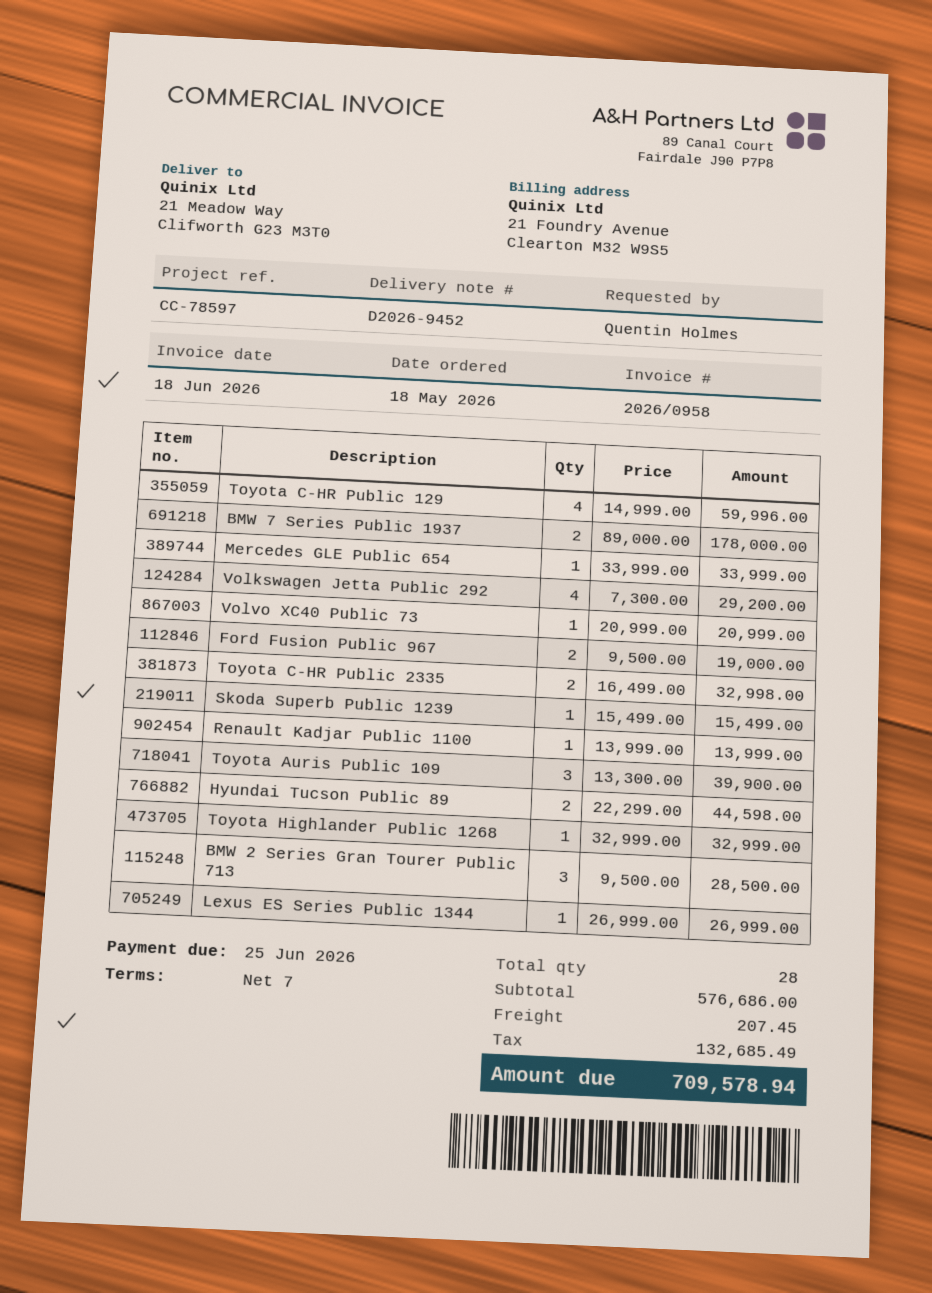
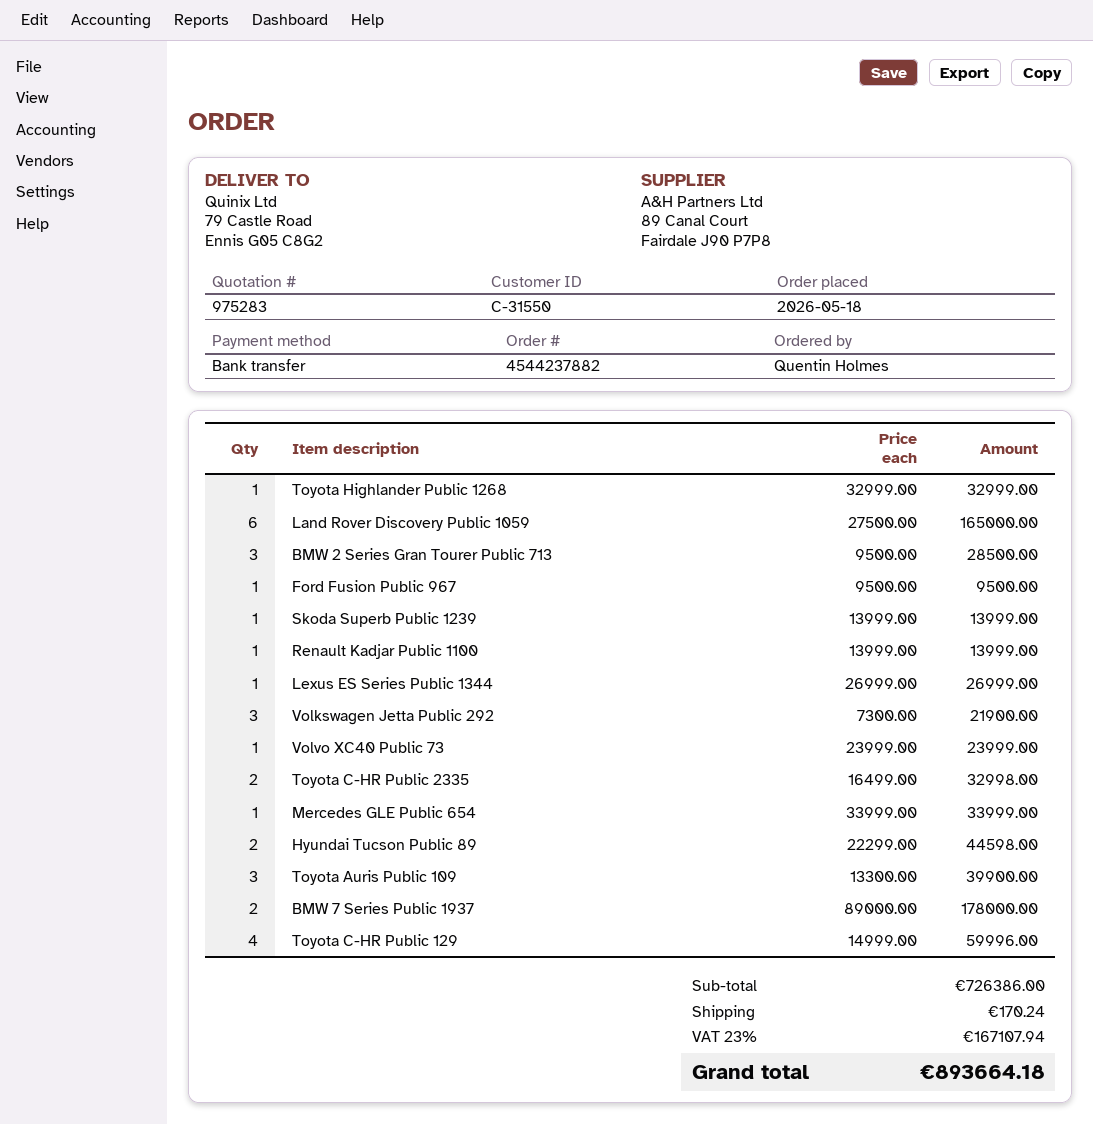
ship to: 21 Meadow Way, Clifworth G23 M3T0 -> 79 Castle Road, Ennis G05 C8G2
Volkswagen Jetta Public 292: 4 x 7300.00 = 29200.00 -> 3 x 7300.00 = 21900.00
Volvo XC40 Public 73: 1 x 20999.00 = 20999.00 -> 1 x 23999.00 = 23999.00
Ford Fusion Public 967: 2 x 9500.00 = 19000.00 -> 1 x 9500.00 = 9500.00
Skoda Superb Public 1239: 1 x 15499.00 = 15499.00 -> 1 x 13999.00 = 13999.00
Land Rover Discovery Public 1059: none -> 6 x 27500.00 = 165000.00
subtotal: 576686.00 -> 726386.00
shipping: 207.45 -> 170.24
tax: 132685.49 -> 167107.94
total: 709578.94 -> 893664.18

